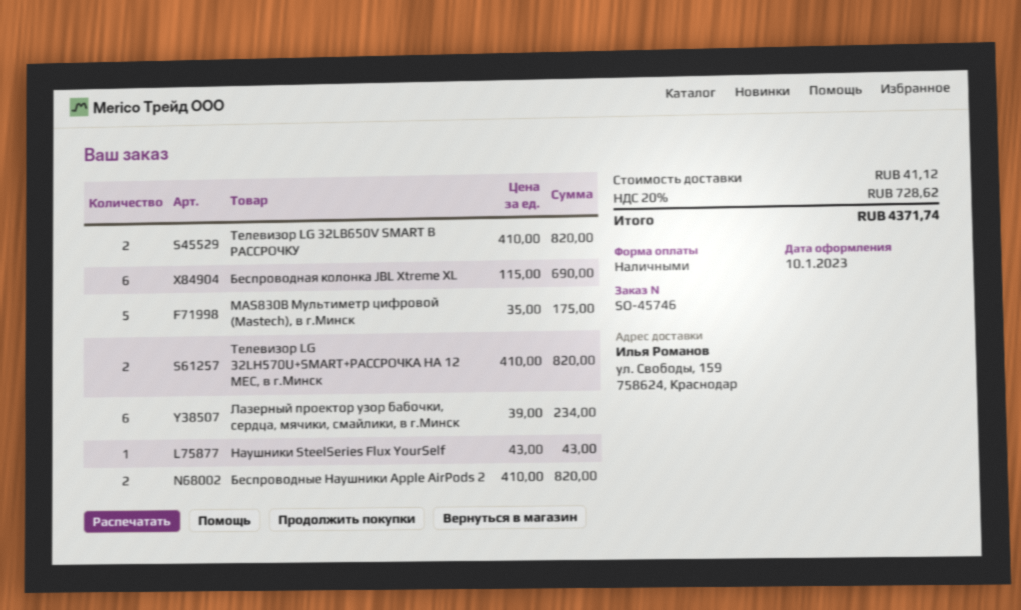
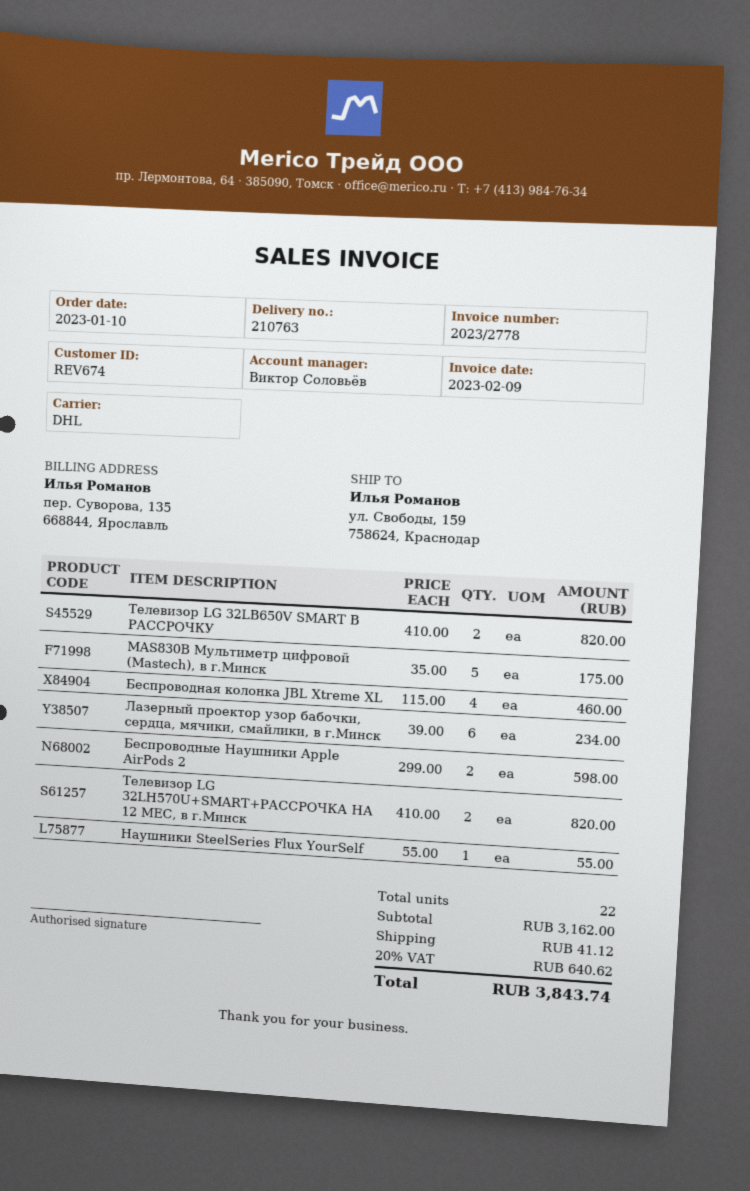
Беспроводная колонка JBL Xtreme XL: 6 x 115.00 = 690.00 -> 4 x 115.00 = 460.00
Наушники SteelSeries Flux YourSelf: 1 x 43.00 = 43.00 -> 1 x 55.00 = 55.00
Беспроводные Наушники Apple AirPods 2: 2 x 410.00 = 820.00 -> 2 x 299.00 = 598.00
tax: 20% = 728.62 -> 20% = 640.62
total: 4371.74 -> 3843.74

